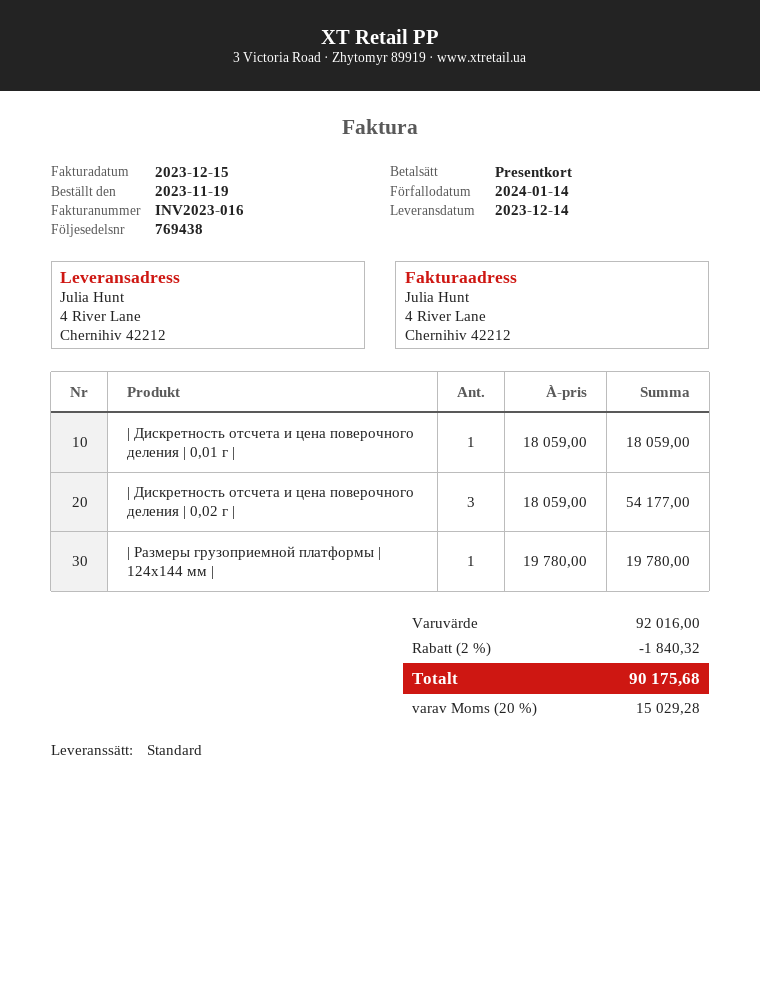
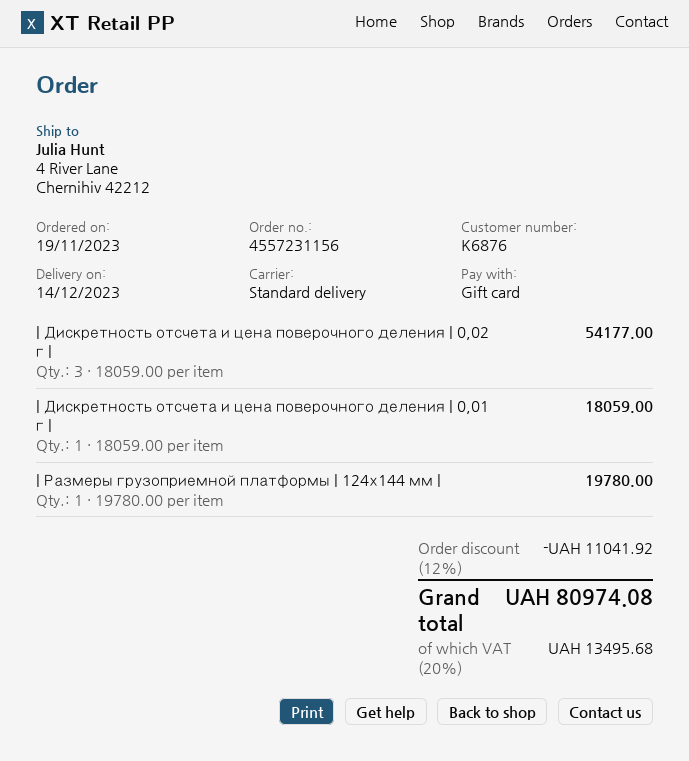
discount: 2% = 1840.32 -> 12% = 11041.92
tax: 20% = 15029.28 -> 20% = 13495.68
total: 90175.68 -> 80974.08

